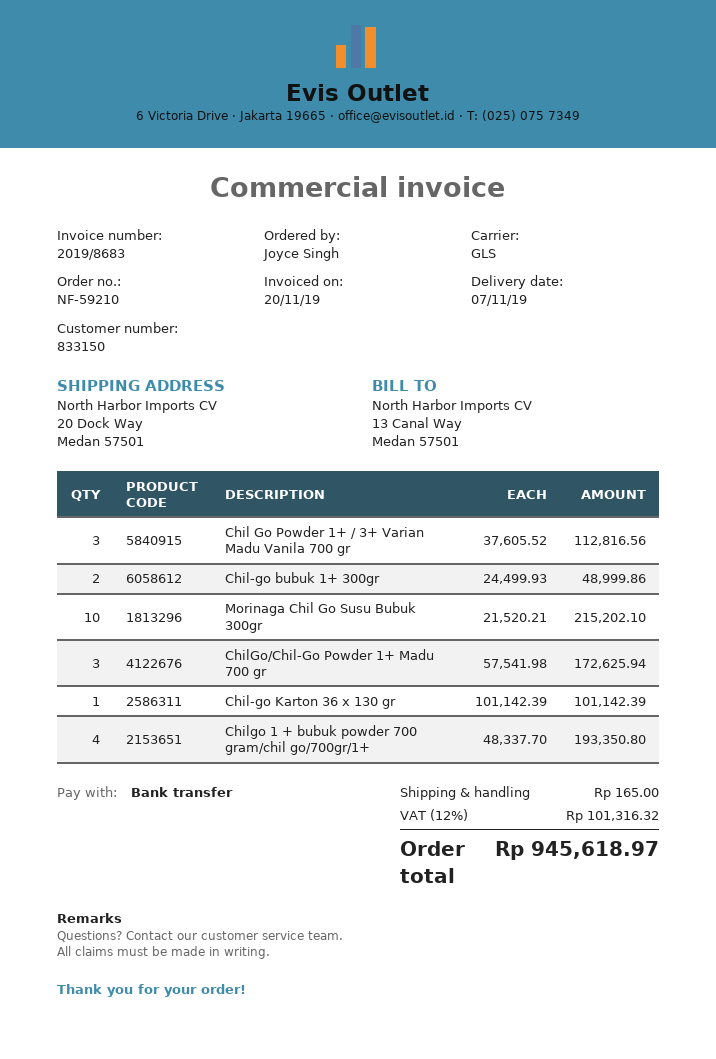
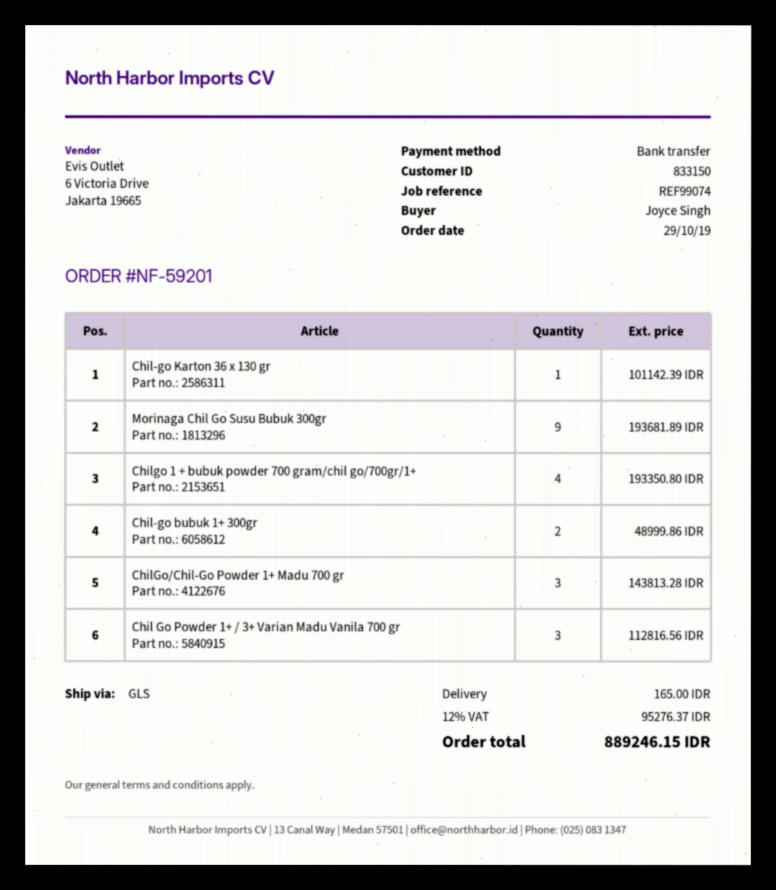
order number: NF-59210 -> NF-59201
Morinaga Chil Go Susu Bubuk 300gr: 10 for 215202.10 -> 9 for 193681.89
ChilGo/Chil-Go Powder 1+ Madu 700 gr: 3 for 172625.94 -> 3 for 143813.28
tax: 12% = 101316.32 -> 12% = 95276.37
total: 945618.97 -> 889246.15

